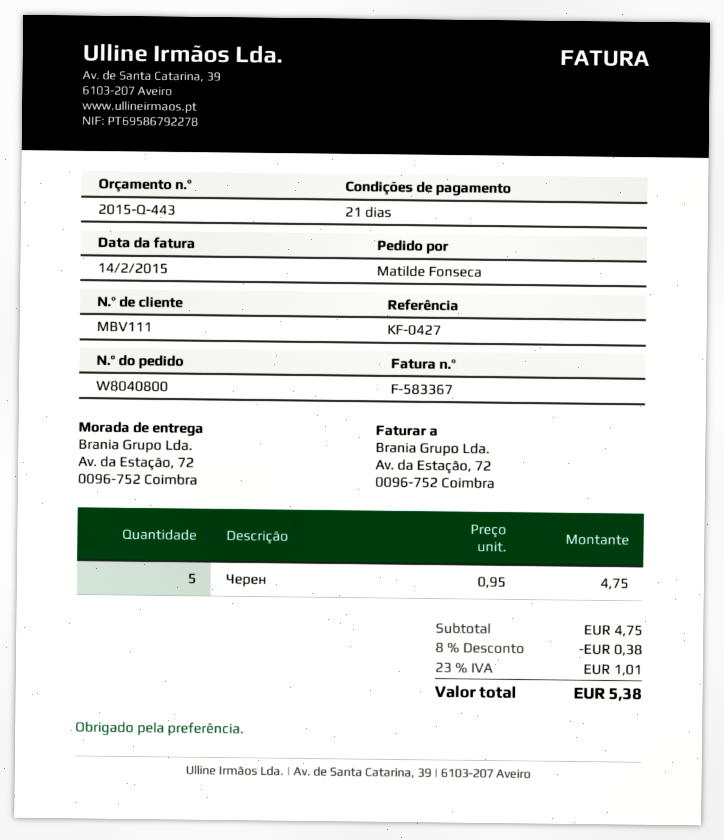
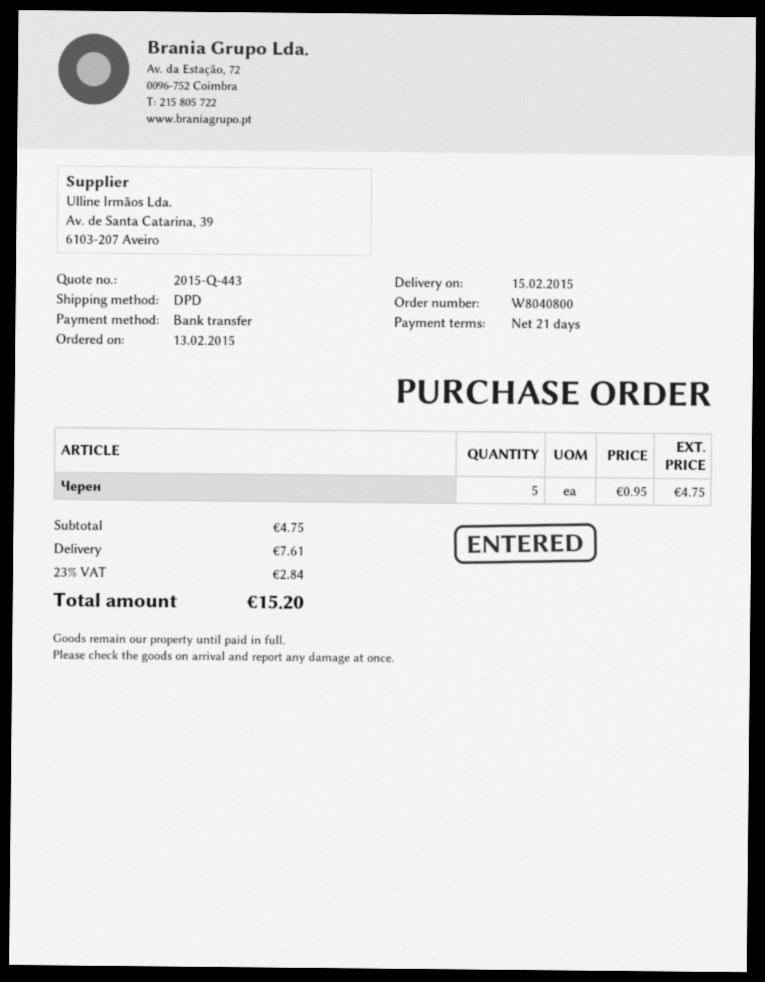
discount: 8% = 0.38 -> none
shipping: none -> 7.61
tax: 23% = 1.01 -> 23% = 2.84
total: 5.38 -> 15.20

